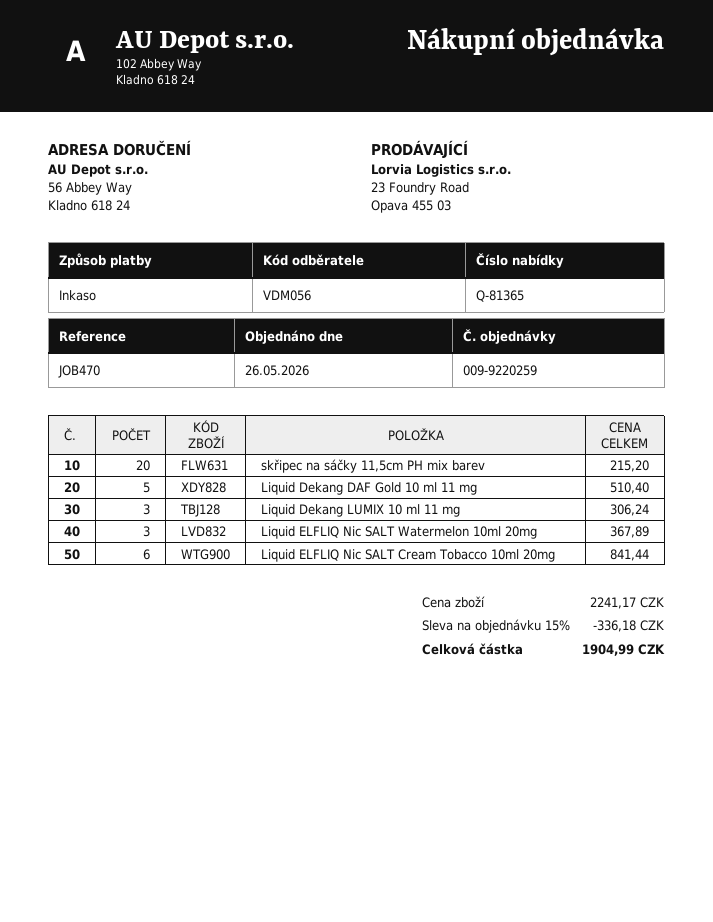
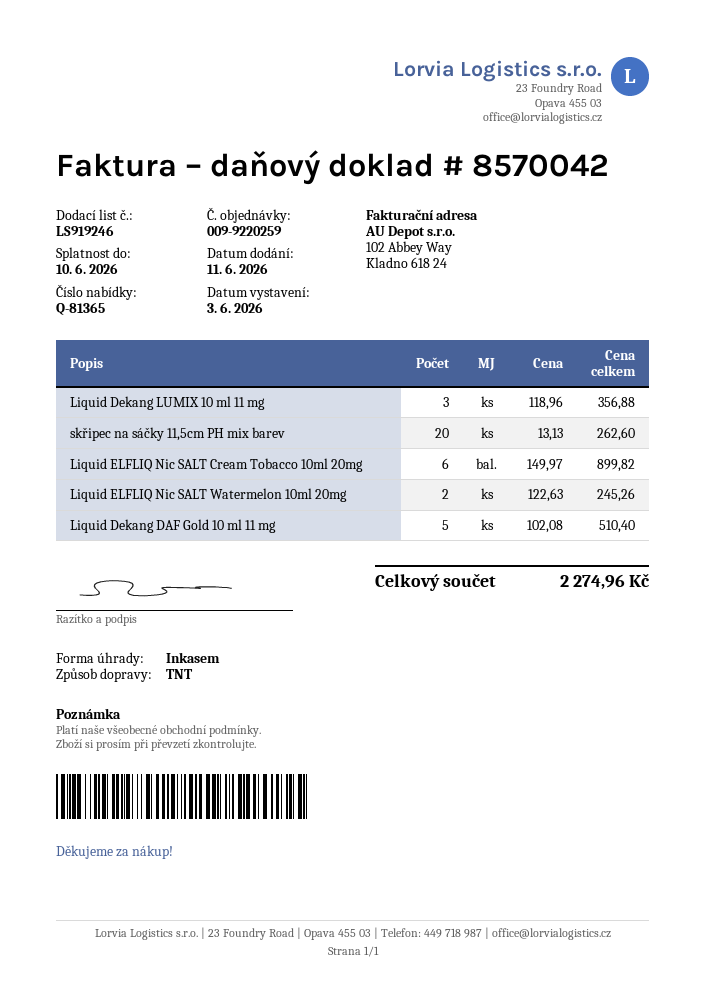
skřipec na sáčky 11,5cm PH mix barev: 20 for 215.20 -> 20 for 262.60
Liquid Dekang LUMIX 10 ml 11 mg: 3 for 306.24 -> 3 for 356.88
Liquid ELFLIQ Nic SALT Watermelon 10ml 20mg: 3 for 367.89 -> 2 for 245.26
Liquid ELFLIQ Nic SALT Cream Tobacco 10ml 20mg: 6 for 841.44 -> 6 for 899.82
discount: 15% = 336.18 -> none
total: 1904.99 -> 2274.96

